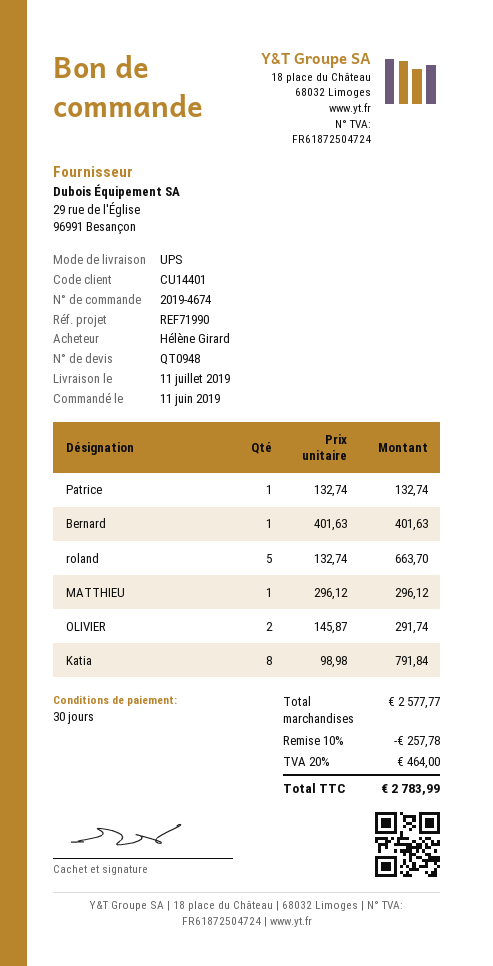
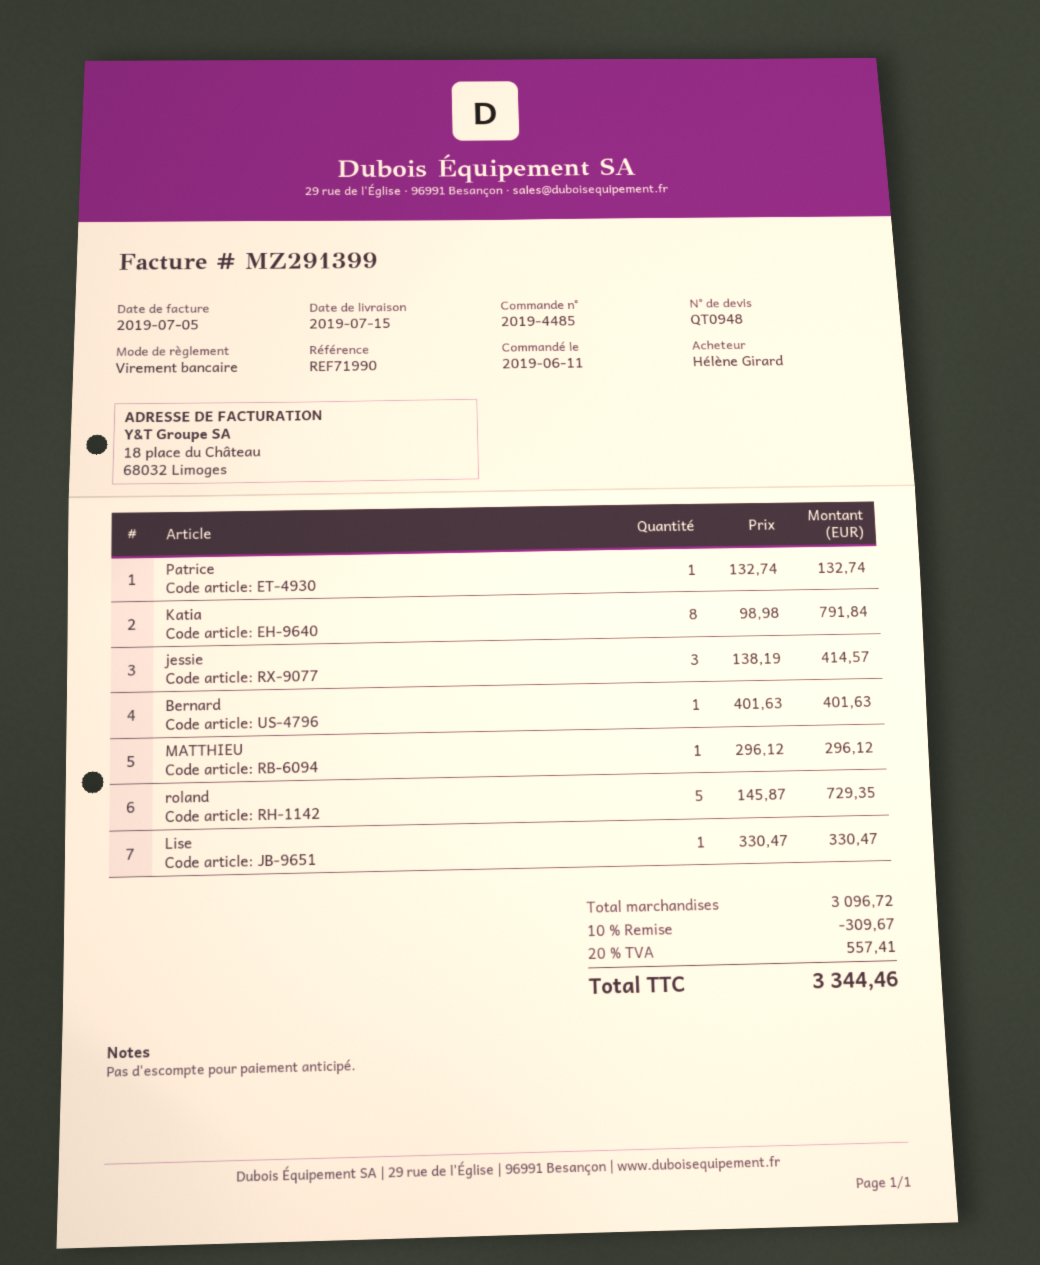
order number: 2019-4674 -> 2019-4485
delivery date: 2019-07-11 -> 2019-07-15
roland: 5 x 132.74 = 663.70 -> 5 x 145.87 = 729.35
OLIVIER: 2 x 145.87 = 291.74 -> none
jessie: none -> 3 x 138.19 = 414.57
Lise: none -> 1 x 330.47 = 330.47
subtotal: 2577.77 -> 3096.72
discount: 10% = 257.78 -> 10% = 309.67
tax: 20% = 464.00 -> 20% = 557.41
total: 2783.99 -> 3344.46

